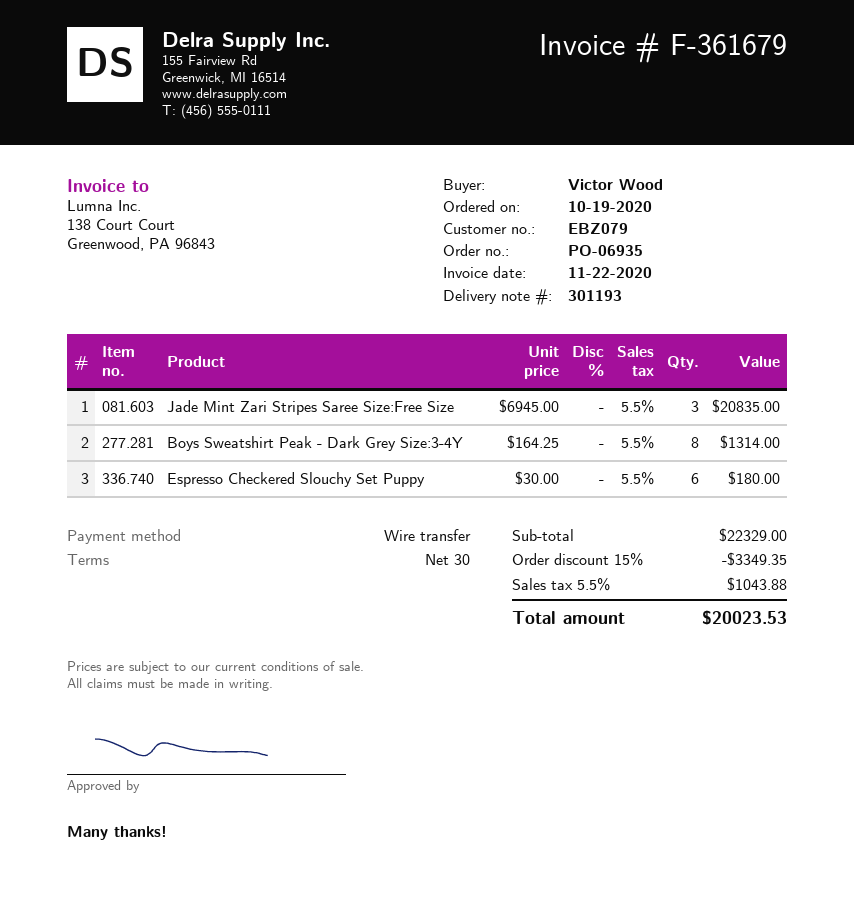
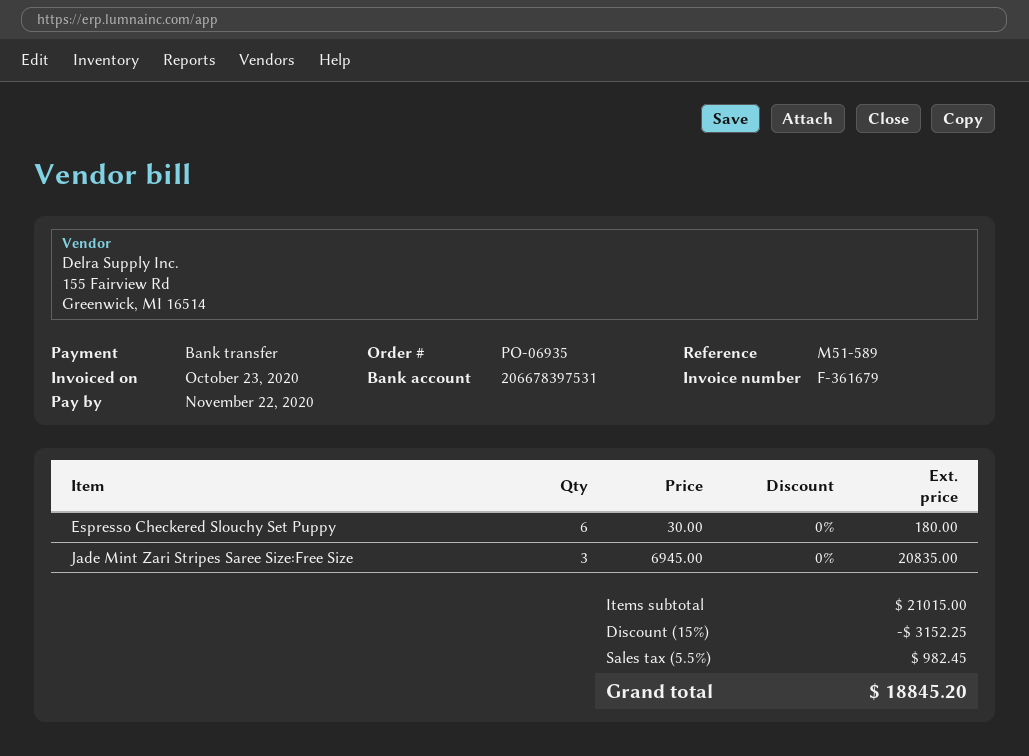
invoice date: 2020-11-22 -> 2020-10-23
Boys Sweatshirt Peak - Dark Grey Size:3-4Y: 8 x 164.25 = 1314.00 -> none
subtotal: 22329.00 -> 21015.00
discount: 15% = 3349.35 -> 15% = 3152.25
tax: 5.5% = 1043.88 -> 5.5% = 982.45
total: 20023.53 -> 18845.20

